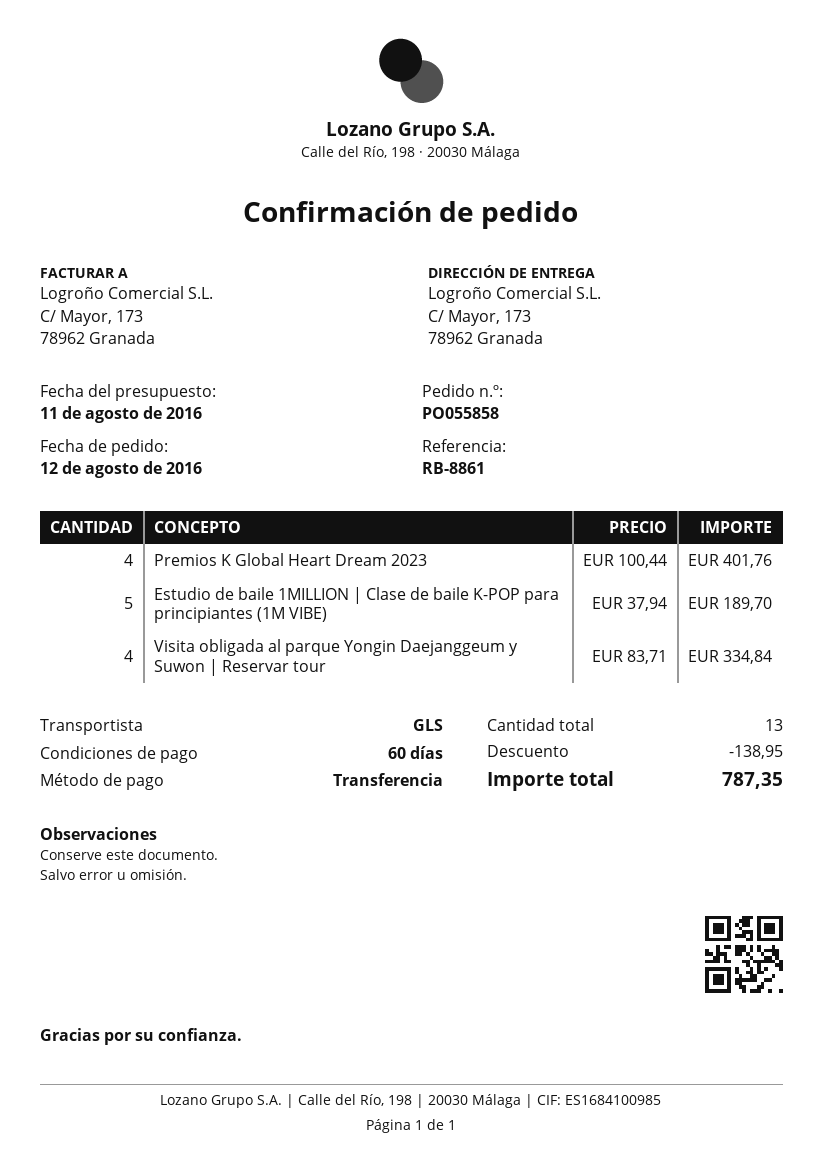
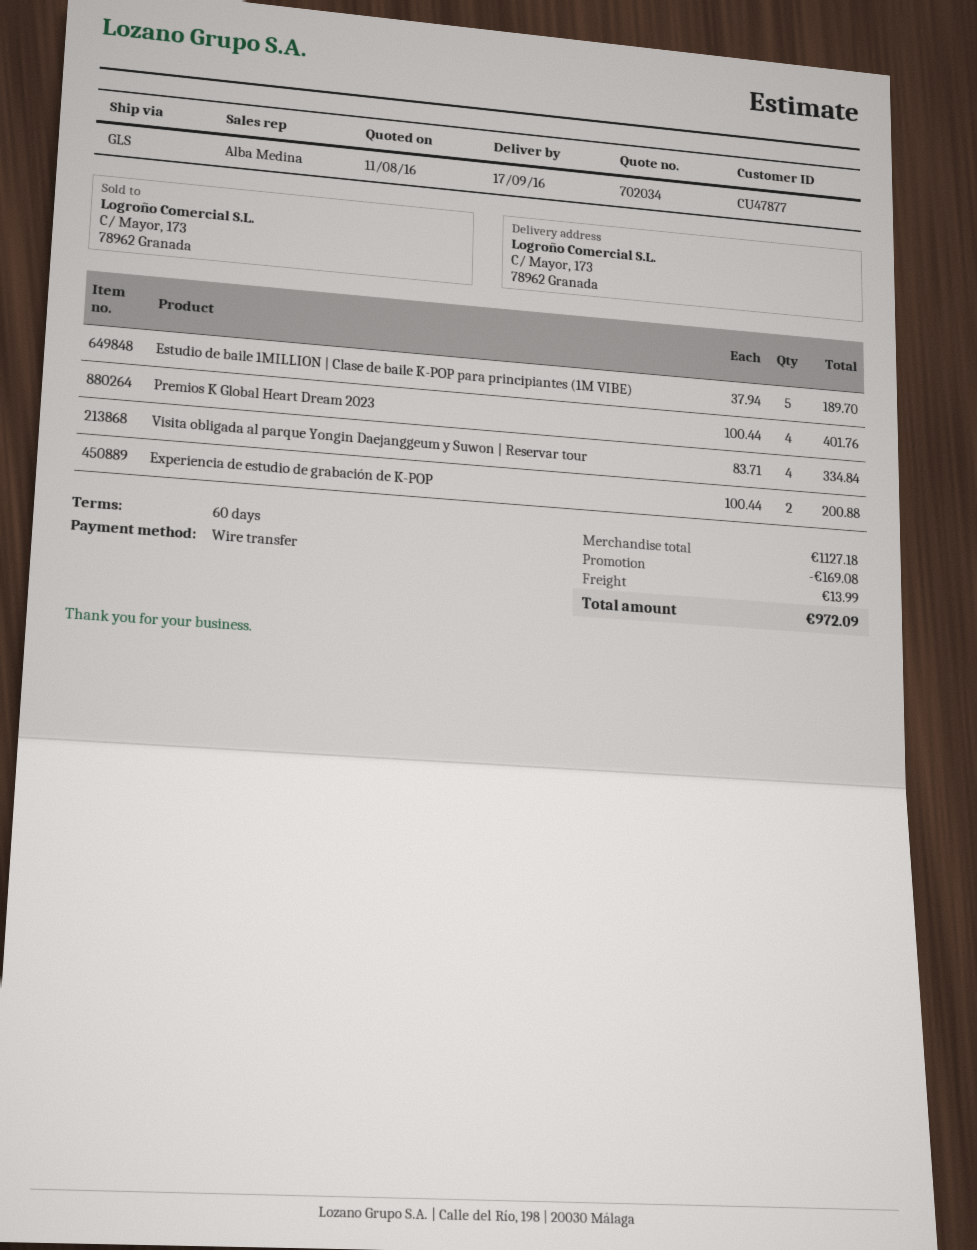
Experiencia de estudio de grabación de K-POP: none -> 2 x 100.44 = 200.88
discount: 138.95 -> 169.08
shipping: none -> 13.99
total: 787.35 -> 972.09

